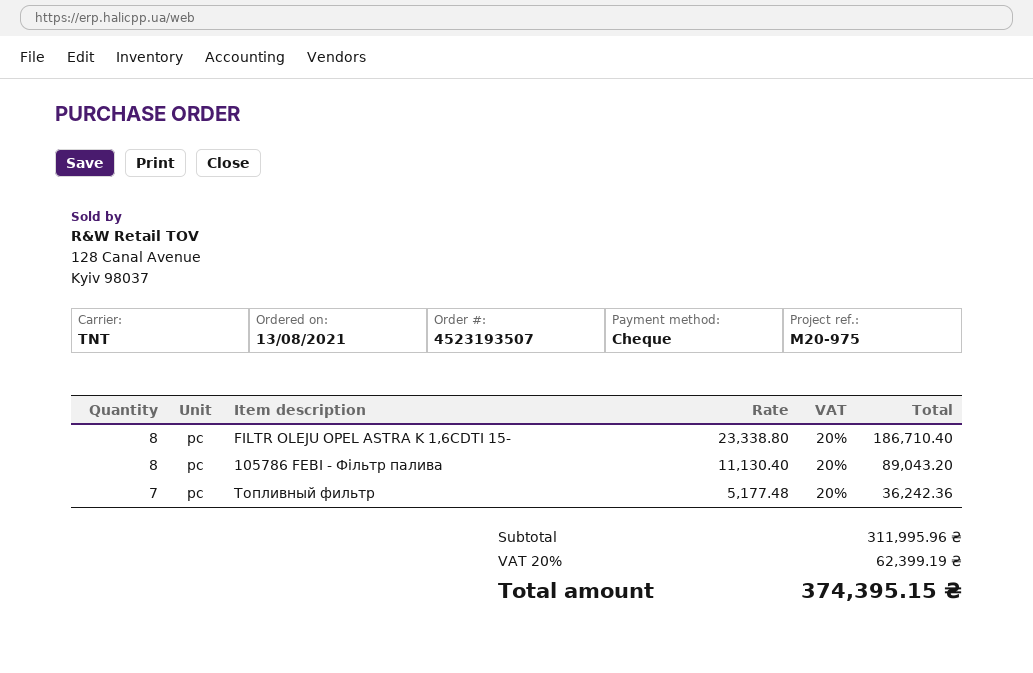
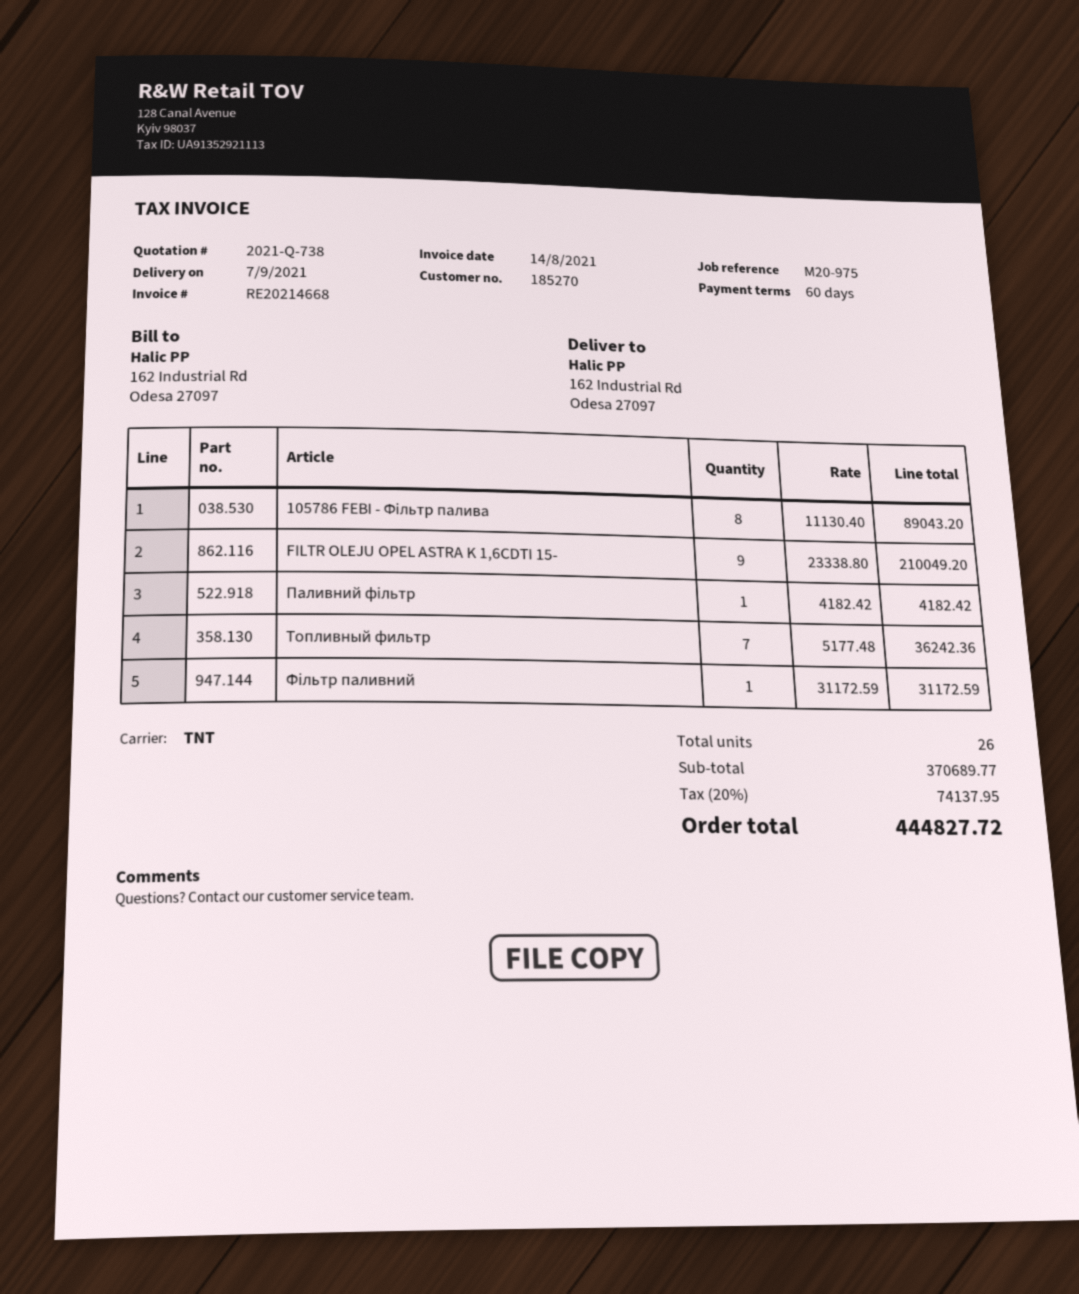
FILTR OLEJU OPEL ASTRA K 1,6CDTI 15-: 8 x 23338.80 = 186710.40 -> 9 x 23338.80 = 210049.20
Паливний фільтр: none -> 1 x 4182.42 = 4182.42
Фiльтр паливний: none -> 1 x 31172.59 = 31172.59
subtotal: 311995.96 -> 370689.77
tax: 20% = 62399.19 -> 20% = 74137.95
total: 374395.15 -> 444827.72

